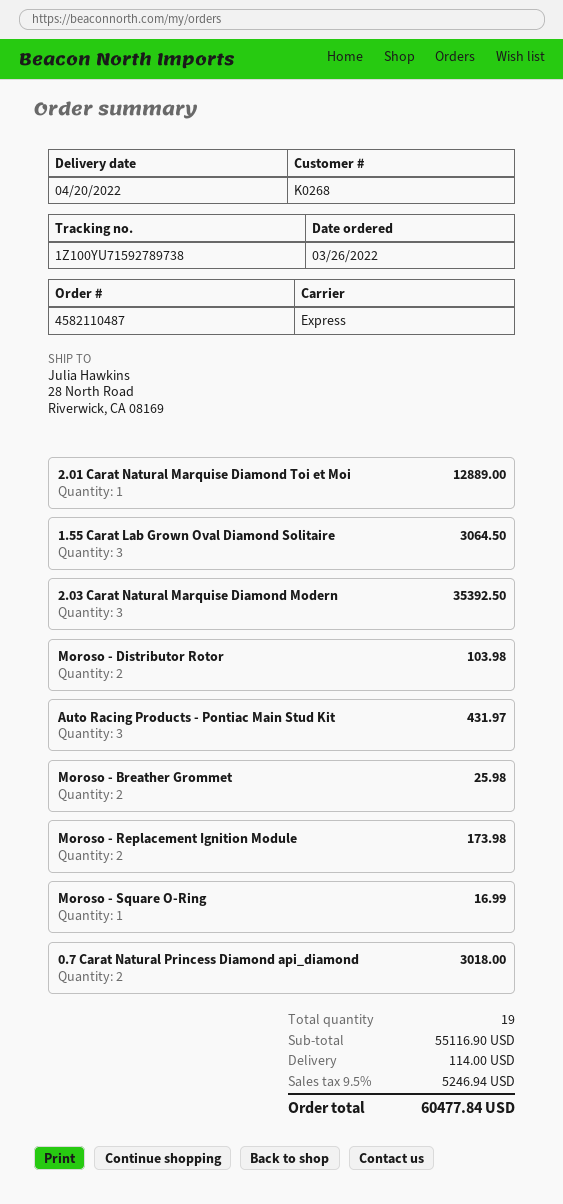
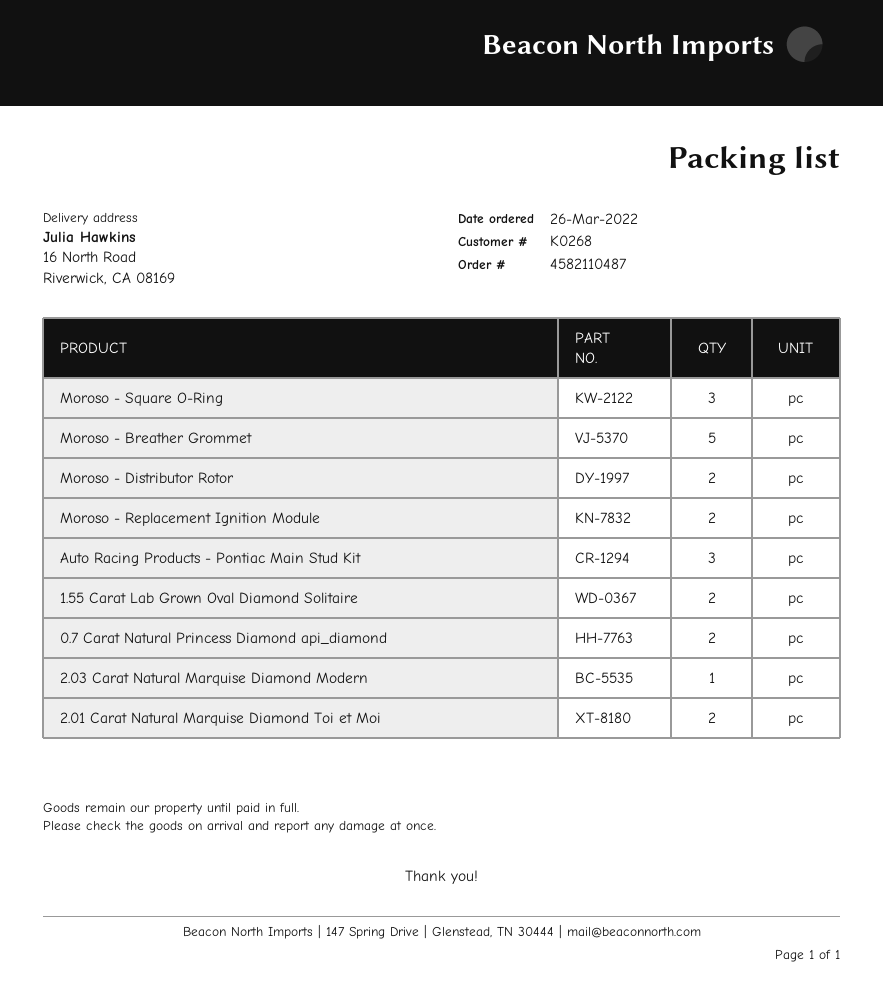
ship to: 28 North Road, Riverwick, CA 08169 -> 16 North Road, Riverwick, CA 08169
2.01 Carat Natural Marquise Diamond Toi et Moi: 1 -> 2
1.55 Carat Lab Grown Oval Diamond Solitaire: 3 -> 2
2.03 Carat Natural Marquise Diamond Modern: 3 -> 1
Moroso - Breather Grommet: 2 -> 5
Moroso - Square O-Ring: 1 -> 3

